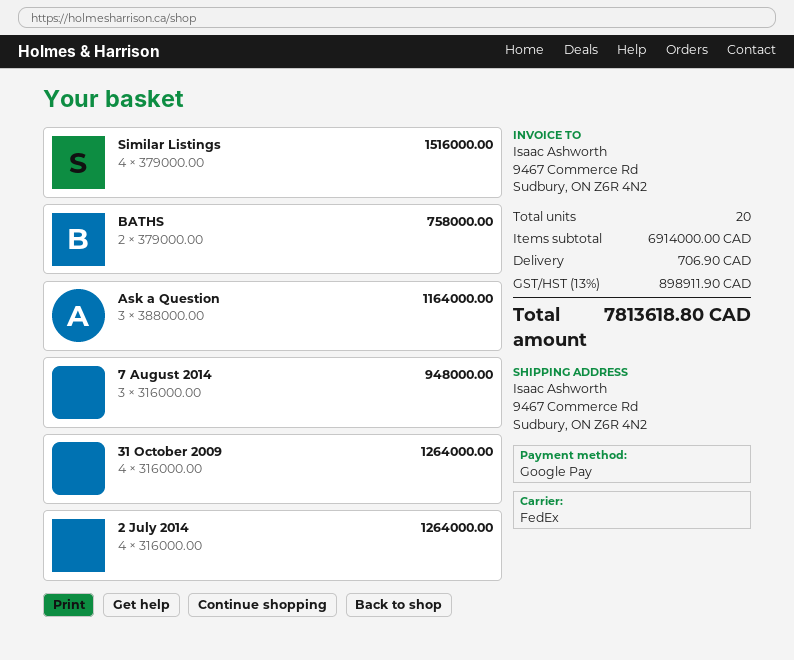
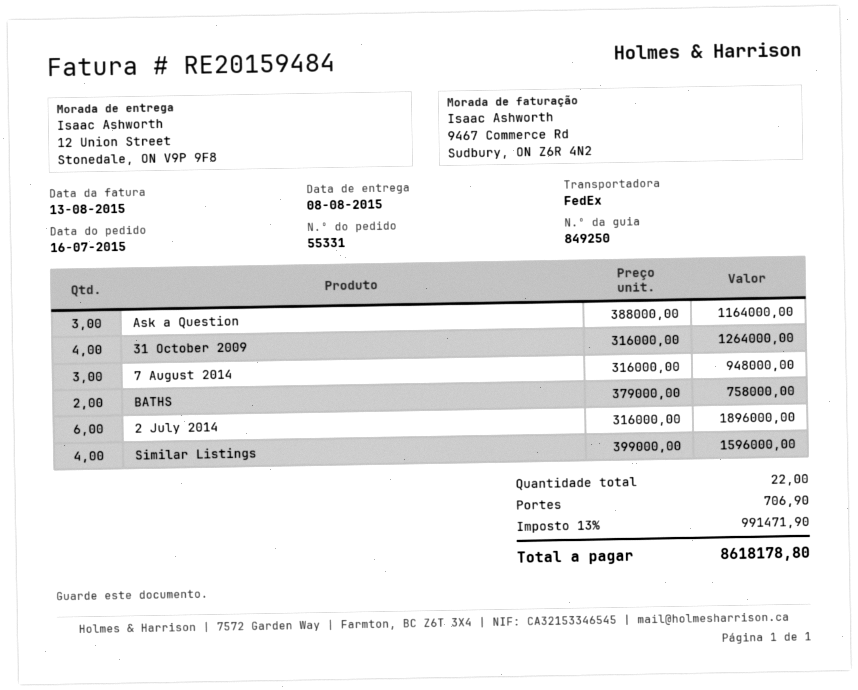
ship to: 9467 Commerce Rd, Sudbury, ON Z6R 4N2 -> 12 Union Street, Stonedale, ON V9P 9F8
Similar Listings: 4 x 379000.00 = 1516000.00 -> 4 x 399000.00 = 1596000.00
2 July 2014: 4 x 316000.00 = 1264000.00 -> 6 x 316000.00 = 1896000.00
total quantity: 20 -> 22
tax: 13% = 898911.90 -> 13% = 991471.90
total: 7813618.80 -> 8618178.80

